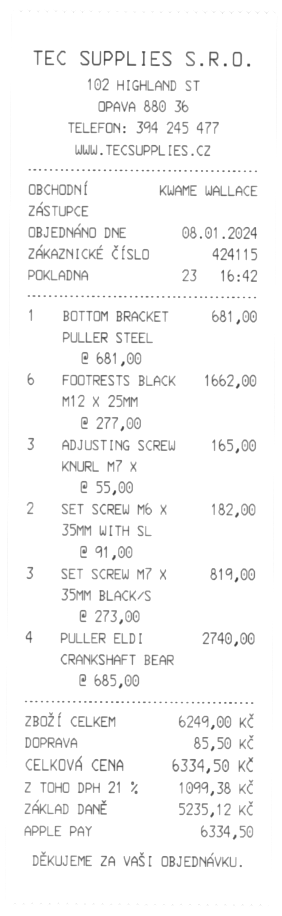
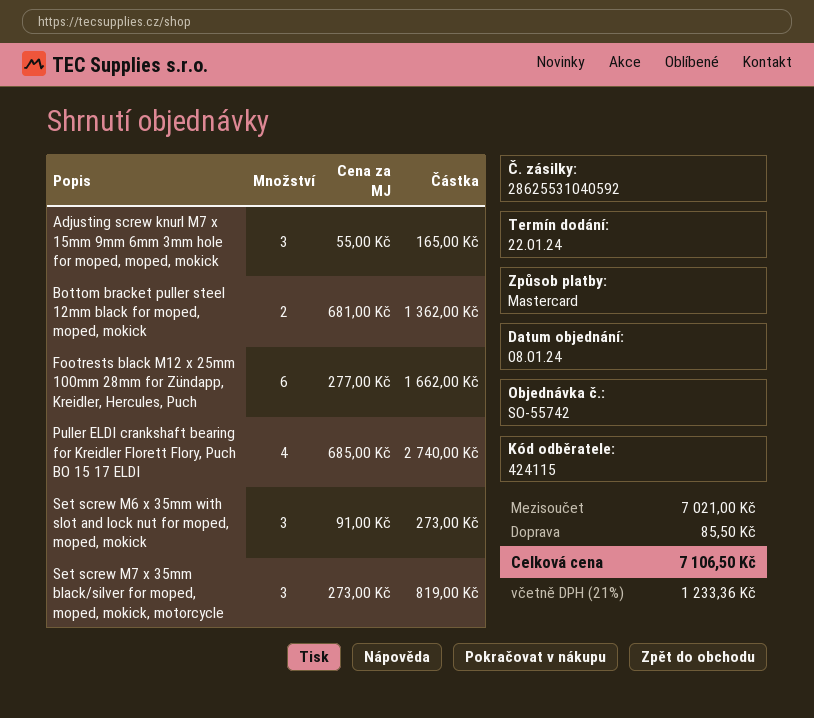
payment method: Apple Pay -> Mastercard
BOTTOM BRACKET PULLER STEEL: 1 x 681.00 = 681.00 -> 2 x 681.00 = 1362.00
SET SCREW M6 X 35MM WITH SL: 2 x 91.00 = 182.00 -> 3 x 91.00 = 273.00
subtotal: 6249.00 -> 7021.00
tax: 21% = 1099.38 -> 21% = 1233.36
total: 6334.50 -> 7106.50

